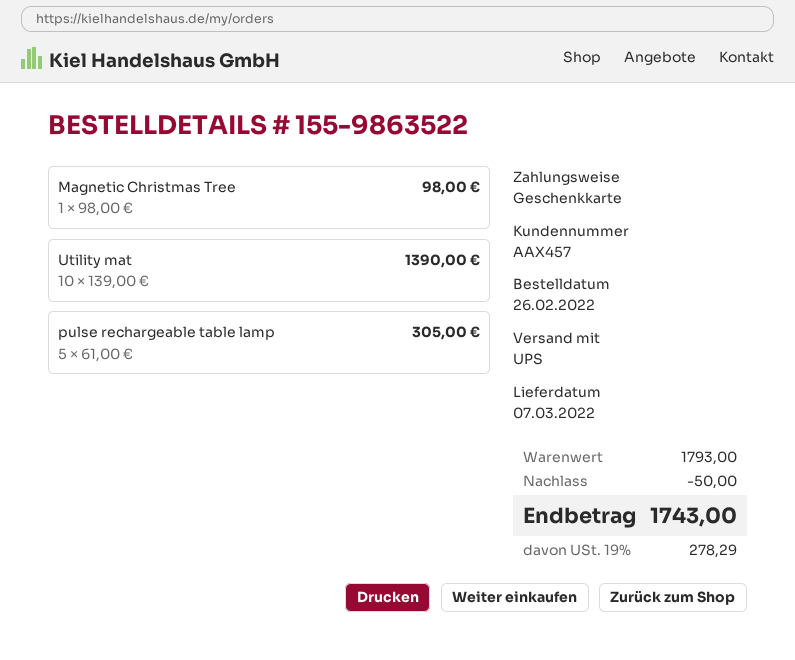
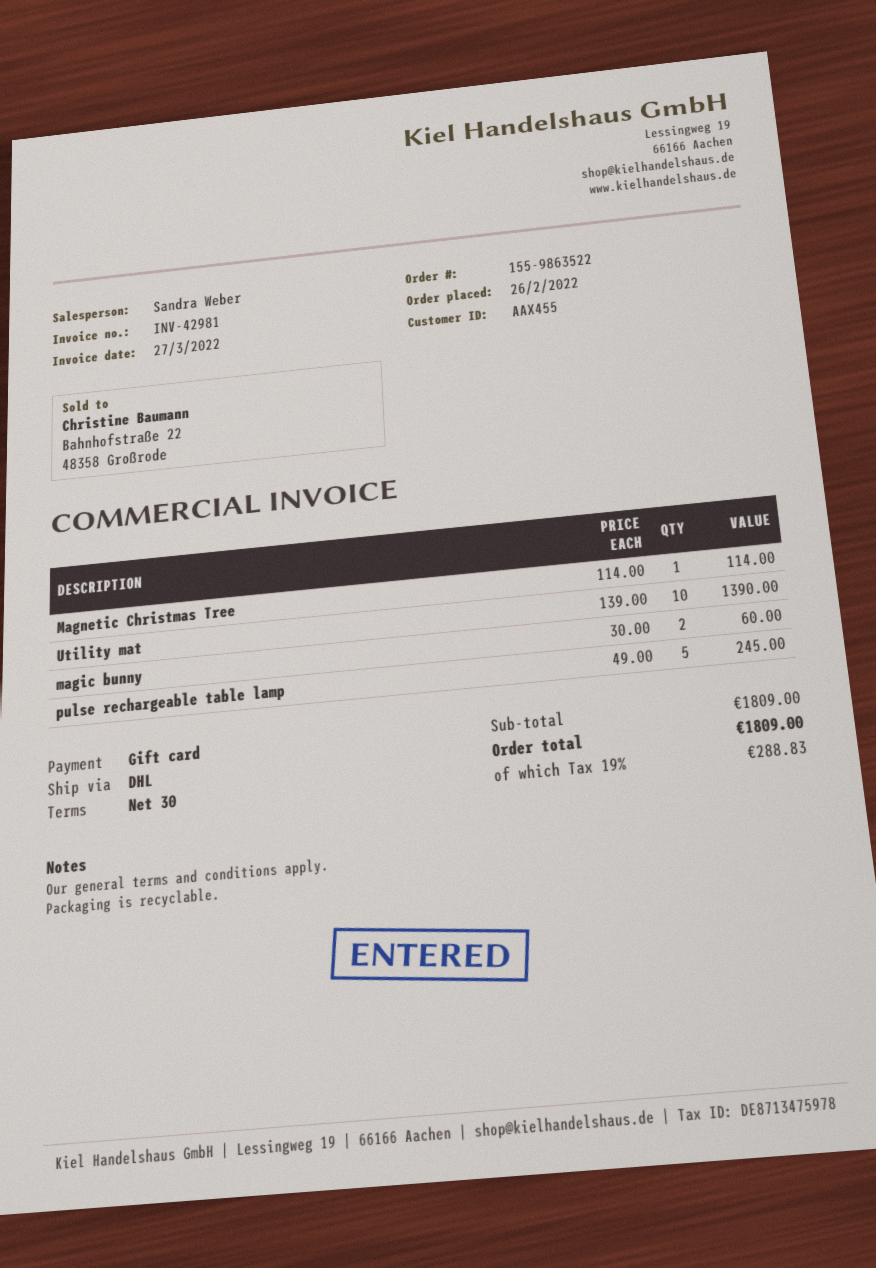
customer number: AAX457 -> AAX455
shipping method: UPS -> DHL
Magnetic Christmas Tree: 1 x 98.00 = 98.00 -> 1 x 114.00 = 114.00
pulse rechargeable table lamp: 5 x 61.00 = 305.00 -> 5 x 49.00 = 245.00
magic bunny: none -> 2 x 30.00 = 60.00
subtotal: 1793.00 -> 1809.00
discount: 50.00 -> none
tax: 19% = 278.29 -> 19% = 288.83
total: 1743.00 -> 1809.00

